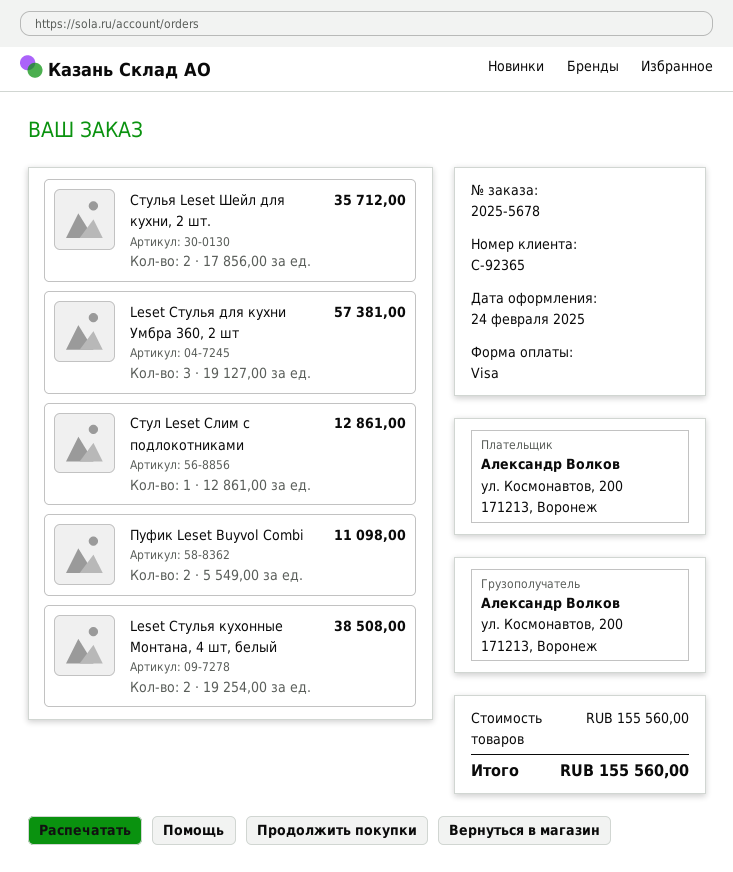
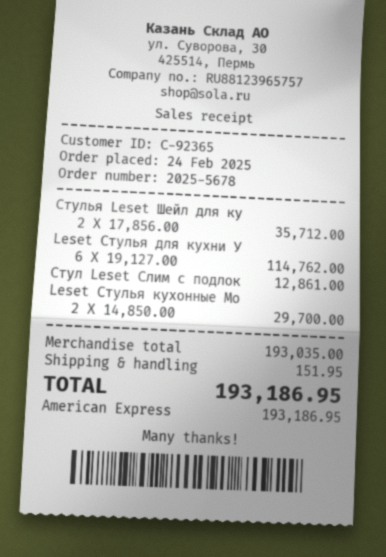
payment method: Visa -> American Express
Leset Стулья для кухни Умбра 360, 2 шт: 3 x 19127.00 = 57381.00 -> 6 x 19127.00 = 114762.00
Пуфик Leset Buyvol Combi: 2 x 5549.00 = 11098.00 -> none
Leset Стулья кухонные Монтана, 4 шт, белый: 2 x 19254.00 = 38508.00 -> 2 x 14850.00 = 29700.00
subtotal: 155560.00 -> 193035.00
shipping: none -> 151.95
total: 155560.00 -> 193186.95

